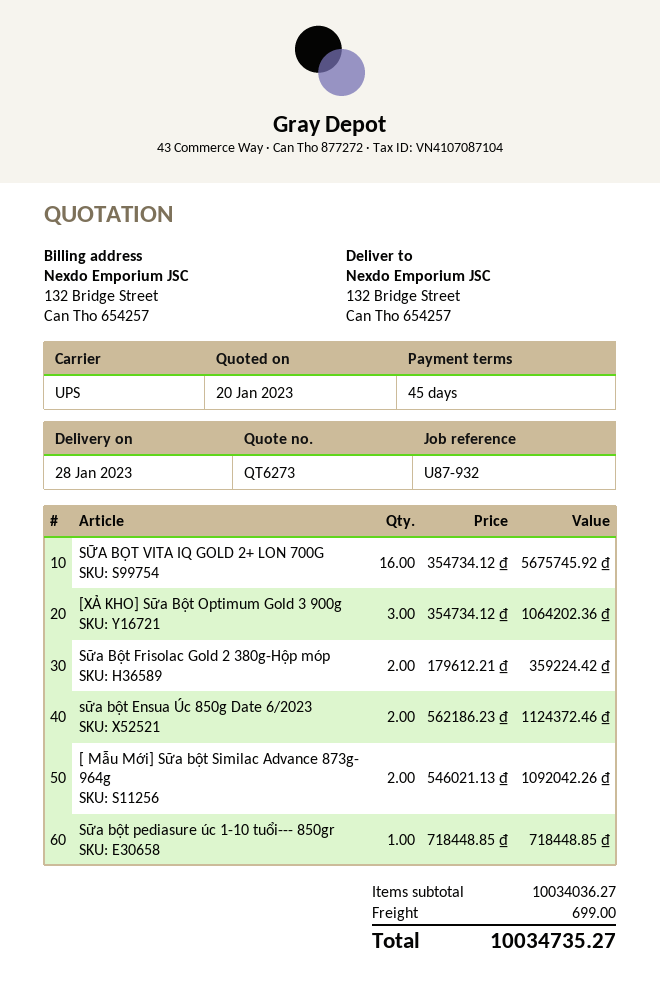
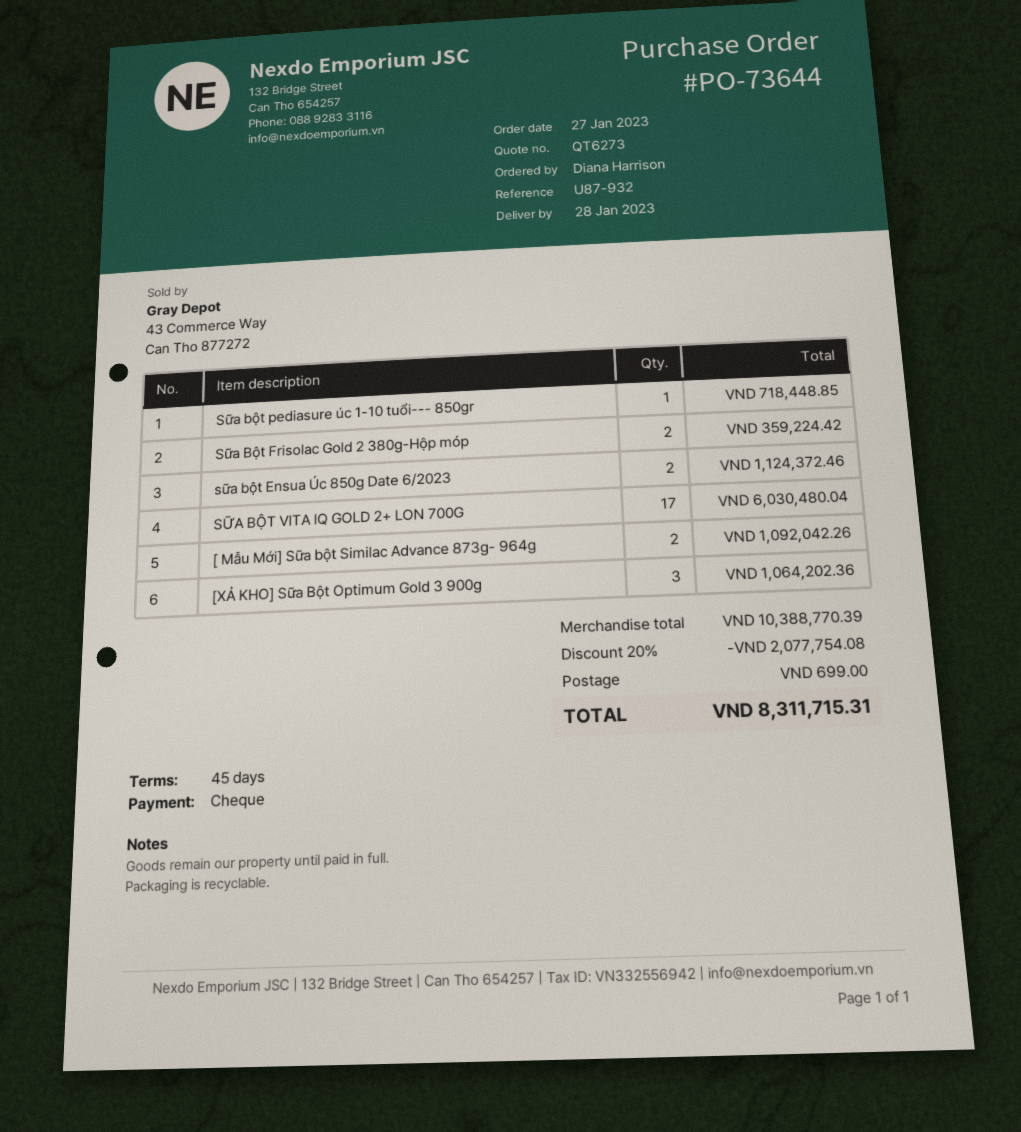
SỮA BỘT VITA IQ GOLD 2+ LON 700G: 16 for 5675745.92 -> 17 for 6030480.04
subtotal: 10034036.27 -> 10388770.39
discount: none -> 20% = 2077754.08
total: 10034735.27 -> 8311715.31

